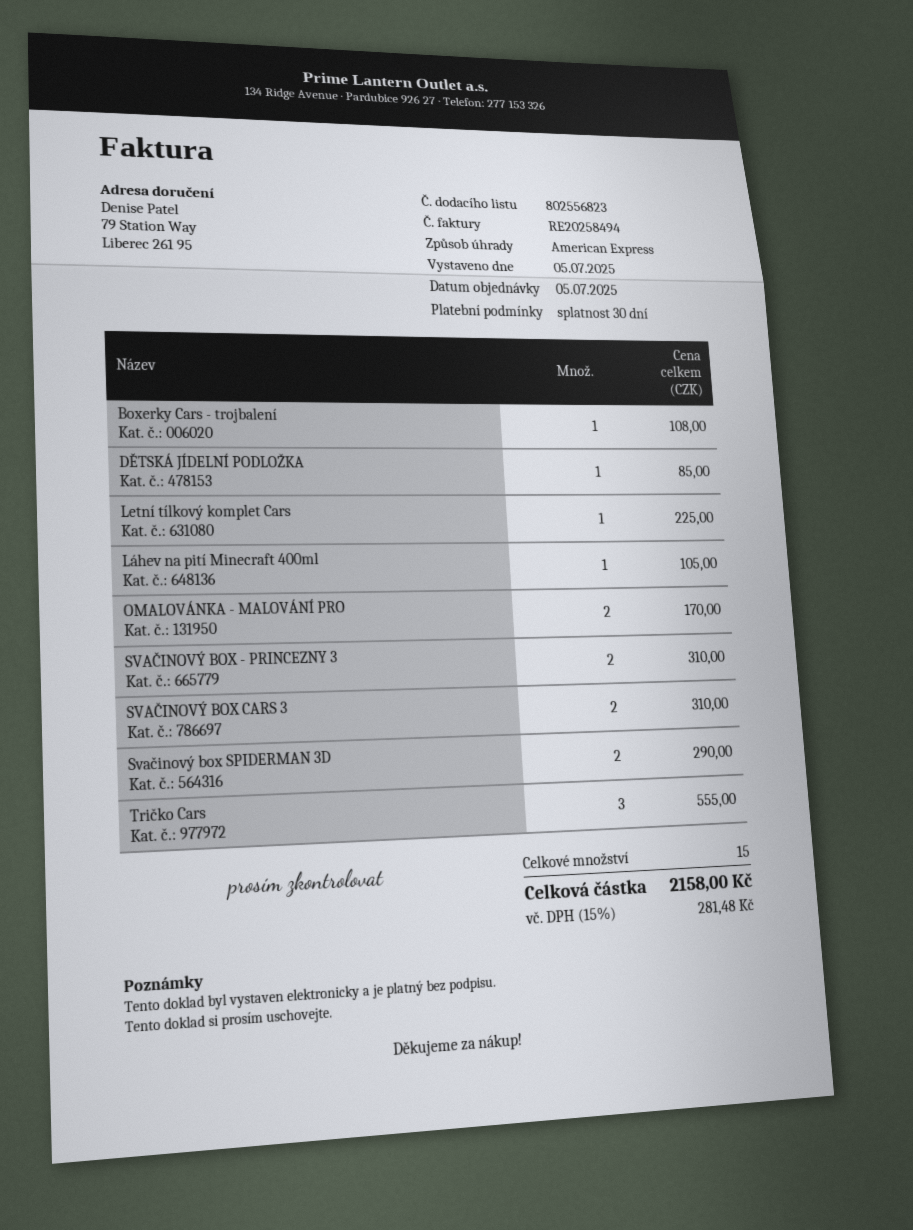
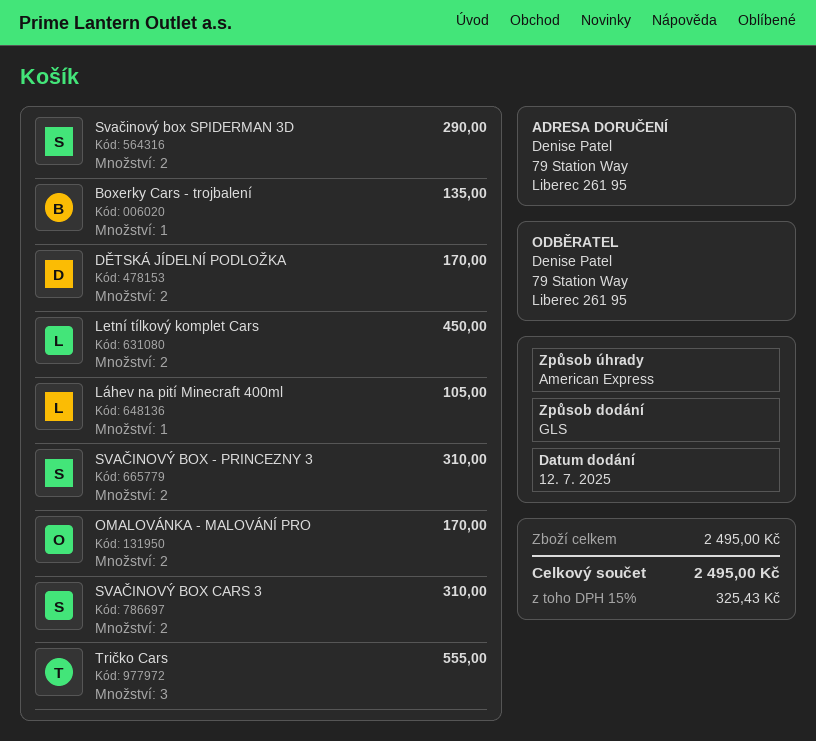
Boxerky Cars - trojbalení: 1 for 108.00 -> 1 for 135.00
DĚTSKÁ JÍDELNÍ PODLOŽKA: 1 for 85.00 -> 2 for 170.00
Letní tílkový komplet Cars: 1 for 225.00 -> 2 for 450.00
tax: 15% = 281.48 -> 15% = 325.43
total: 2158.00 -> 2495.00

